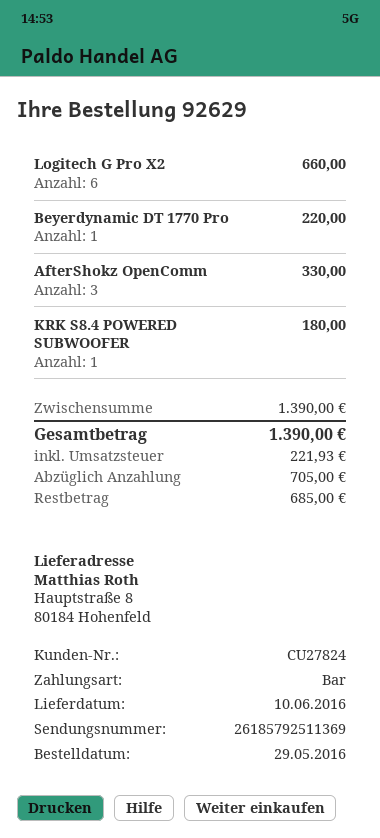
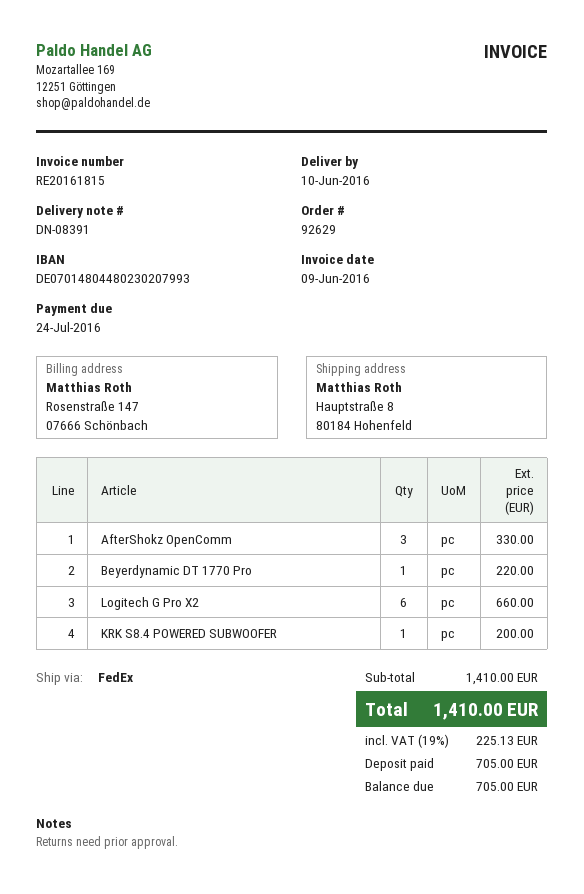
KRK S8.4 POWERED SUBWOOFER: 1 for 180.00 -> 1 for 200.00
subtotal: 1390.00 -> 1410.00
tax: 221.93 -> 225.13
total: 1390.00 -> 1410.00
balance: 685.00 -> 705.00

